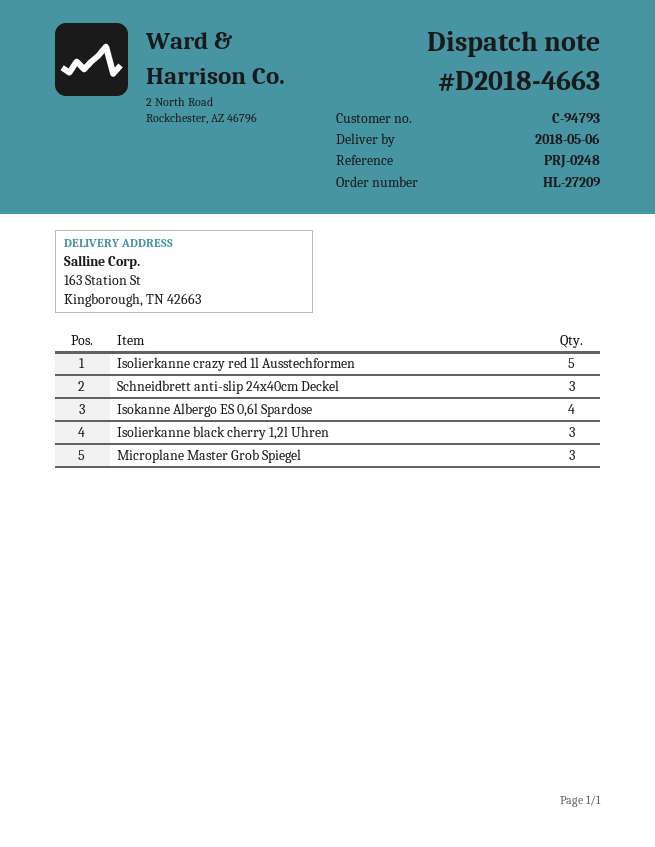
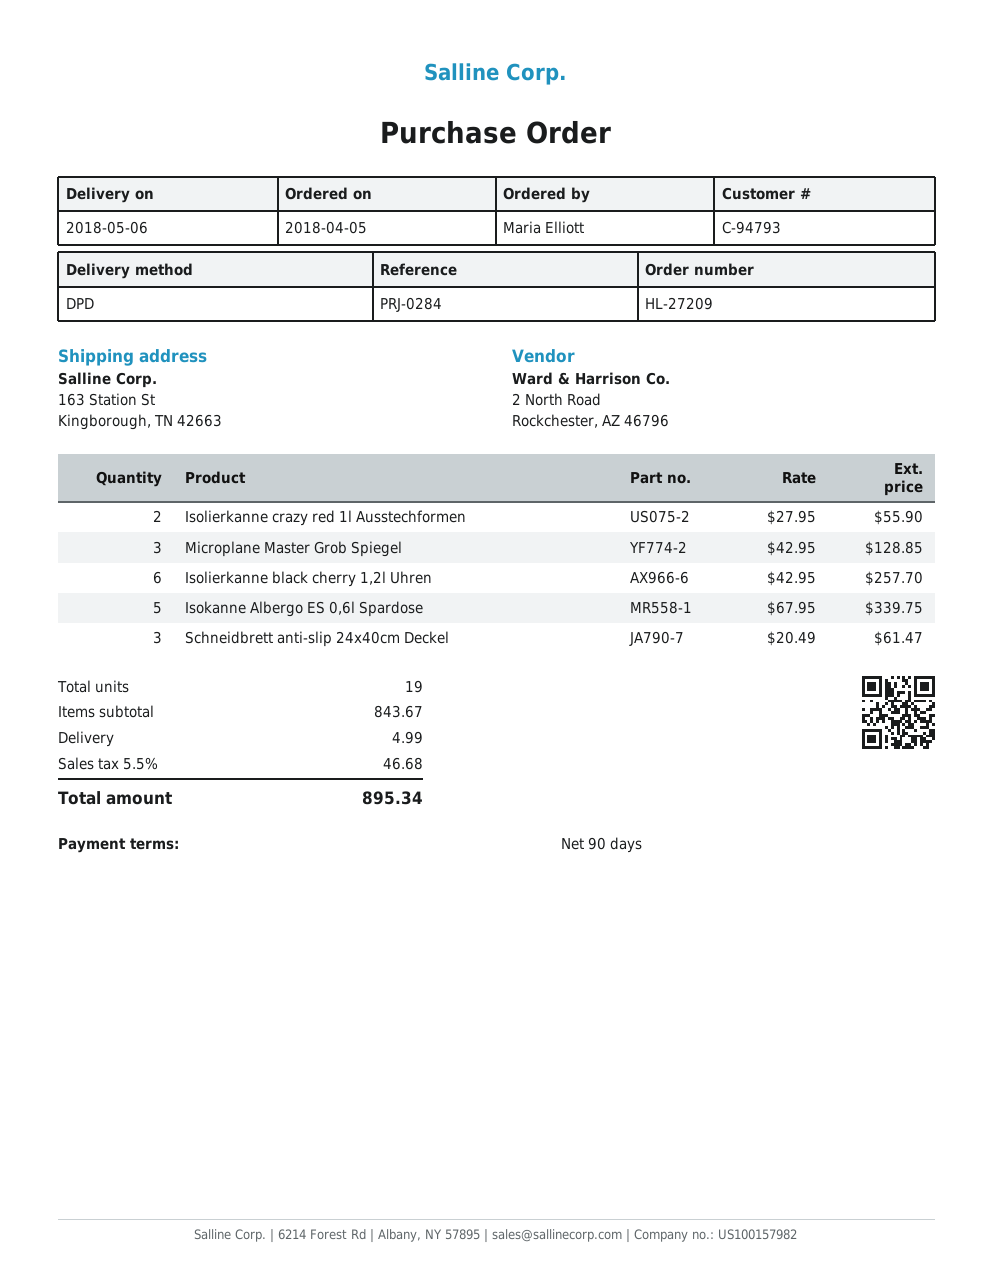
reference: PRJ-0248 -> PRJ-0284
Isolierkanne crazy red 1l Ausstechformen: 5 -> 2
Isokanne Albergo ES 0,6l Spardose: 4 -> 5
Isolierkanne black cherry 1,2l Uhren: 3 -> 6

